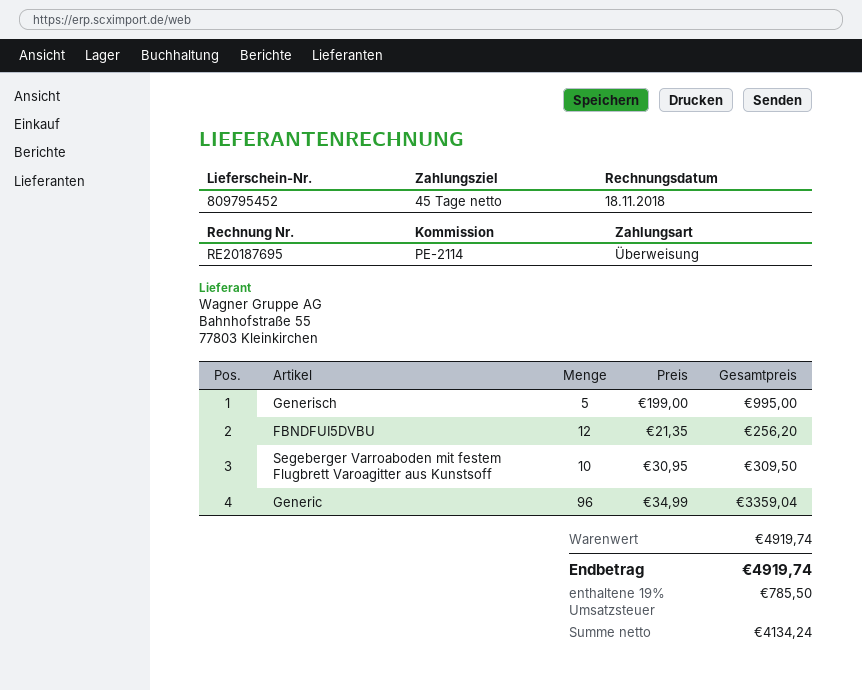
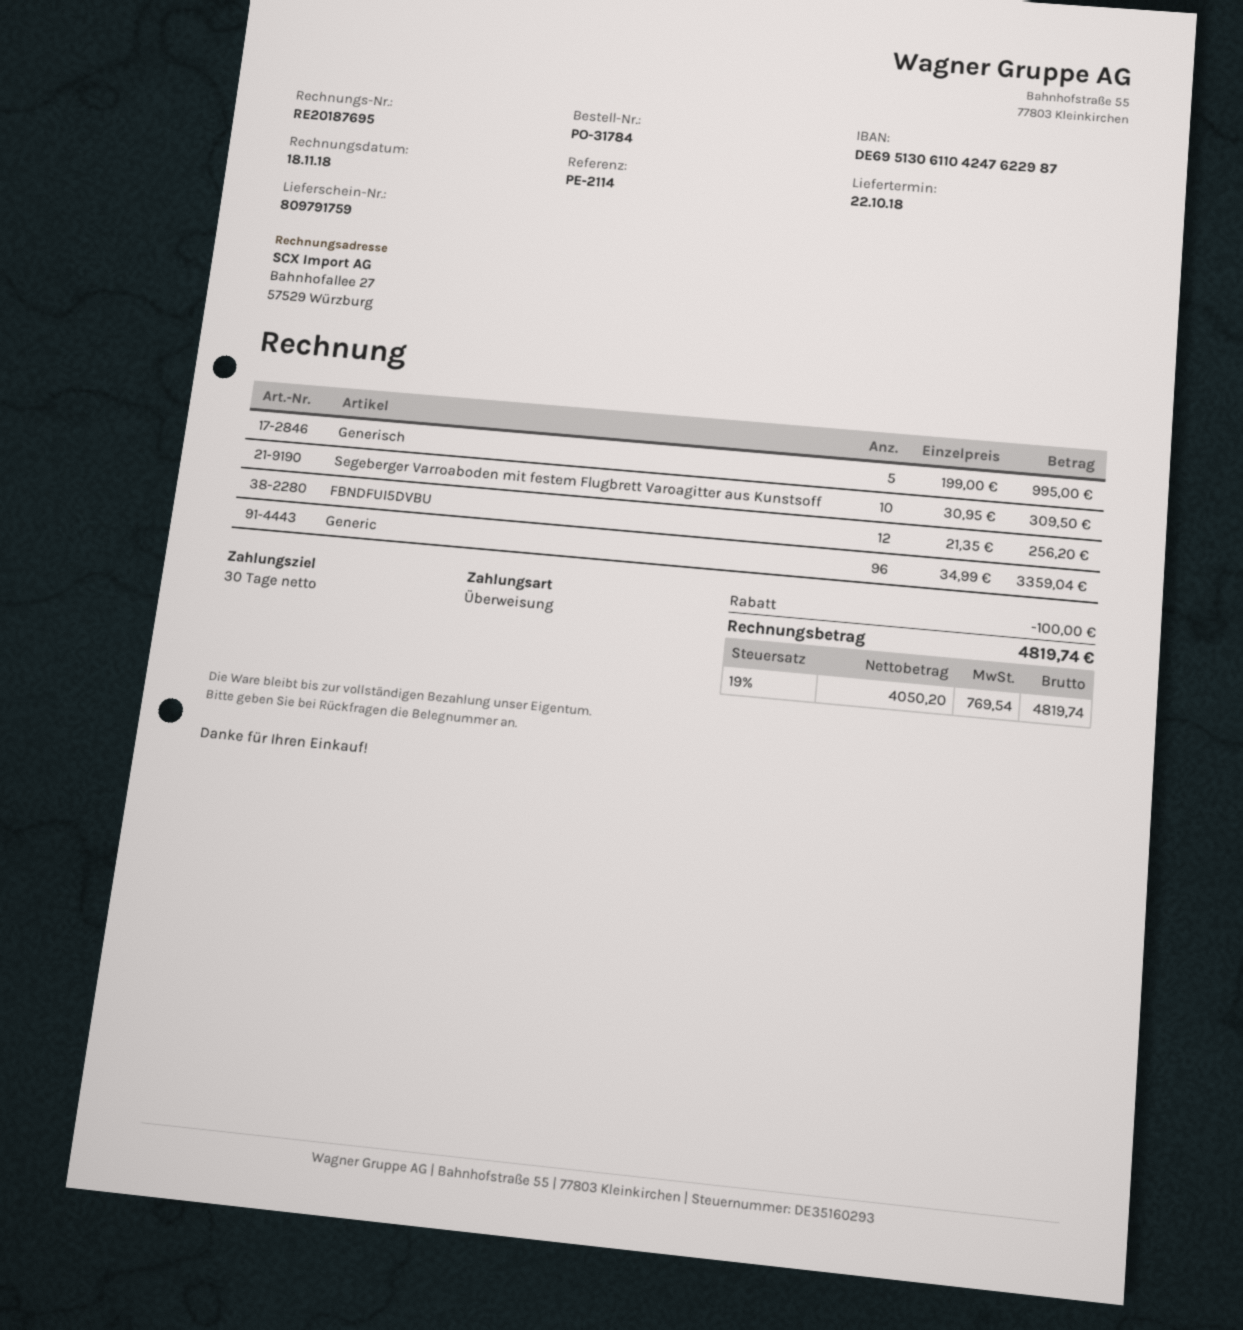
delivery note number: 809795452 -> 809791759
payment terms: 45 days -> 30 days
discount: none -> 100.00
net: 4134.24 -> 4050.20
tax: 19% = 785.50 -> 19% = 769.54
total: 4919.74 -> 4819.74

